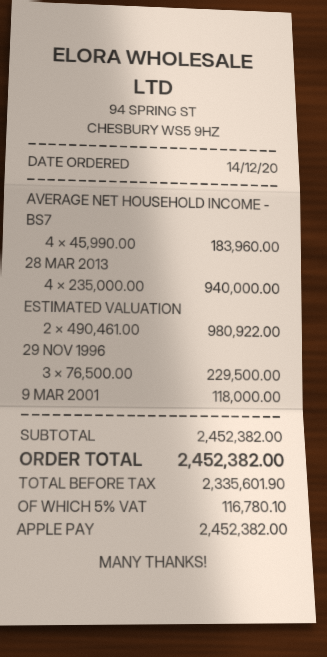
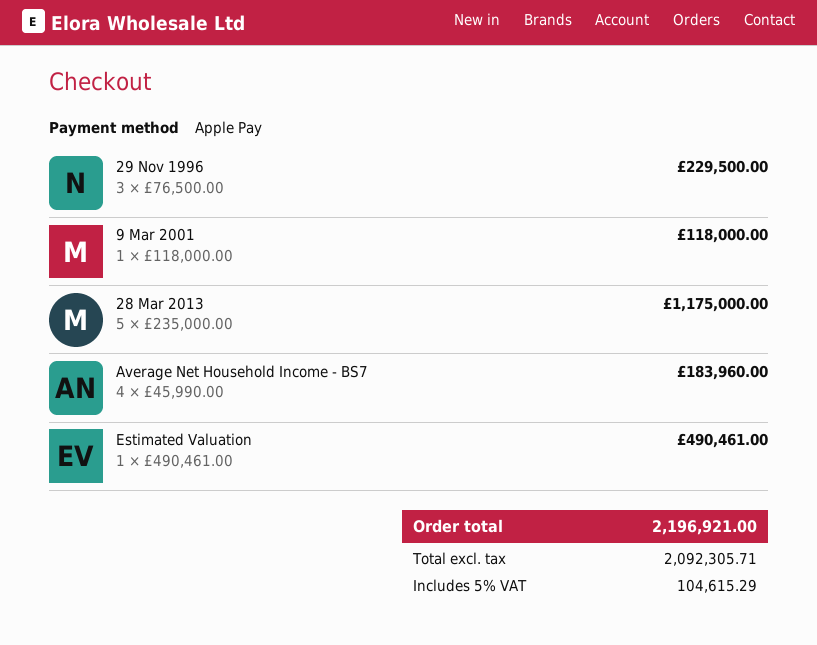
28 MAR 2013: 4 x 235000.00 = 940000.00 -> 5 x 235000.00 = 1175000.00
ESTIMATED VALUATION: 2 x 490461.00 = 980922.00 -> 1 x 490461.00 = 490461.00
net: 2335601.90 -> 2092305.71
tax: 5% = 116780.10 -> 5% = 104615.29
total: 2452382.00 -> 2196921.00

